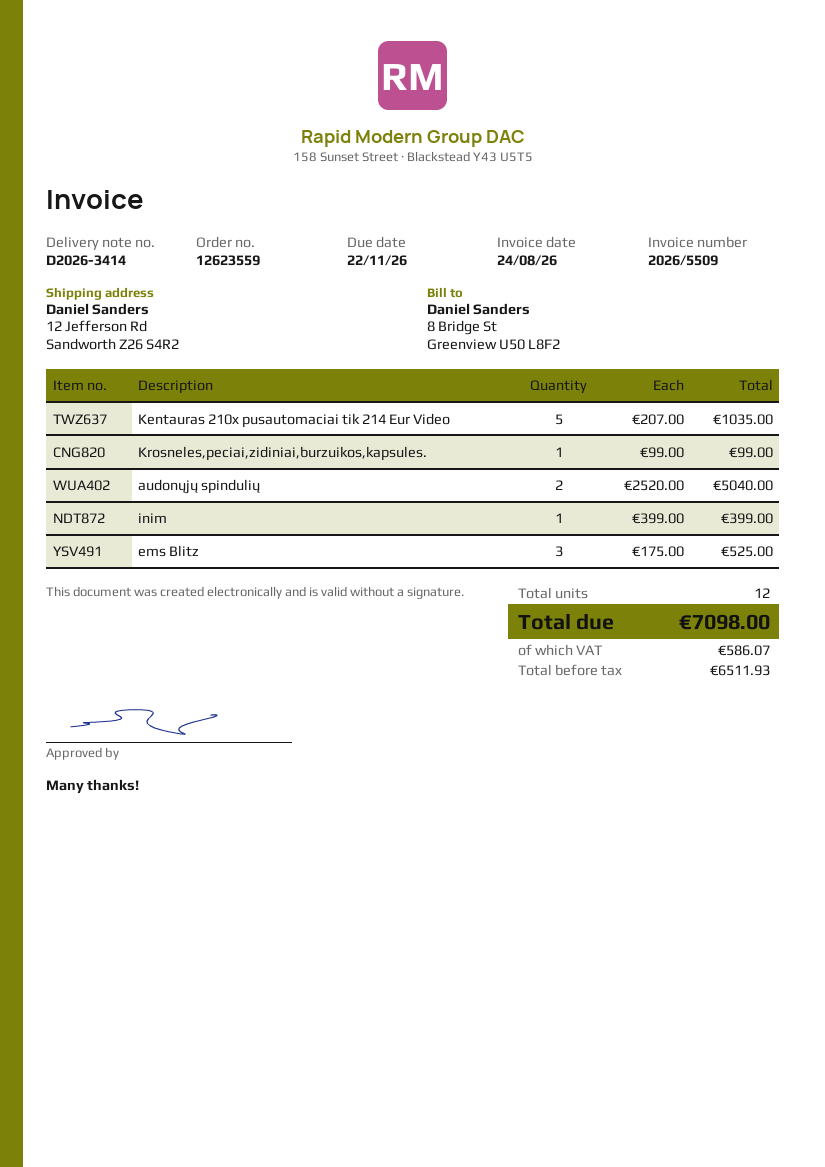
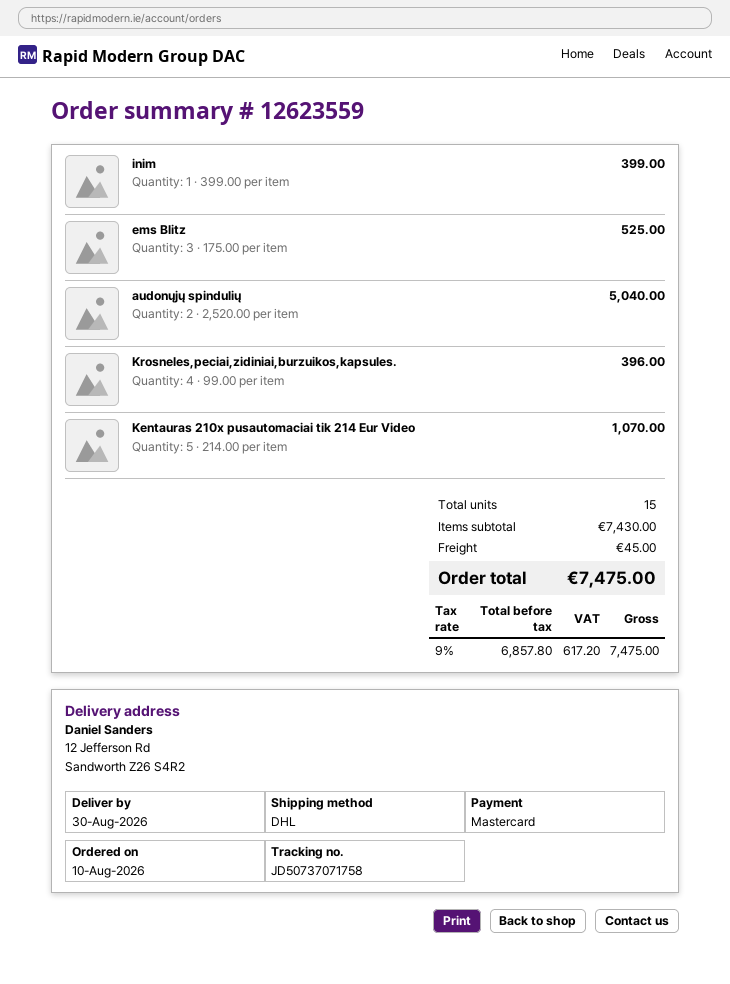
Kentauras 210x pusautomaciai tik 214 Eur Video: 5 x 207.00 = 1035.00 -> 5 x 214.00 = 1070.00
Krosneles,peciai,zidiniai,burzuikos,kapsules.: 1 x 99.00 = 99.00 -> 4 x 99.00 = 396.00
total quantity: 12 -> 15
shipping: none -> 45.00
net: 6511.93 -> 6857.80
tax: 586.07 -> 617.20
total: 7098.00 -> 7475.00

